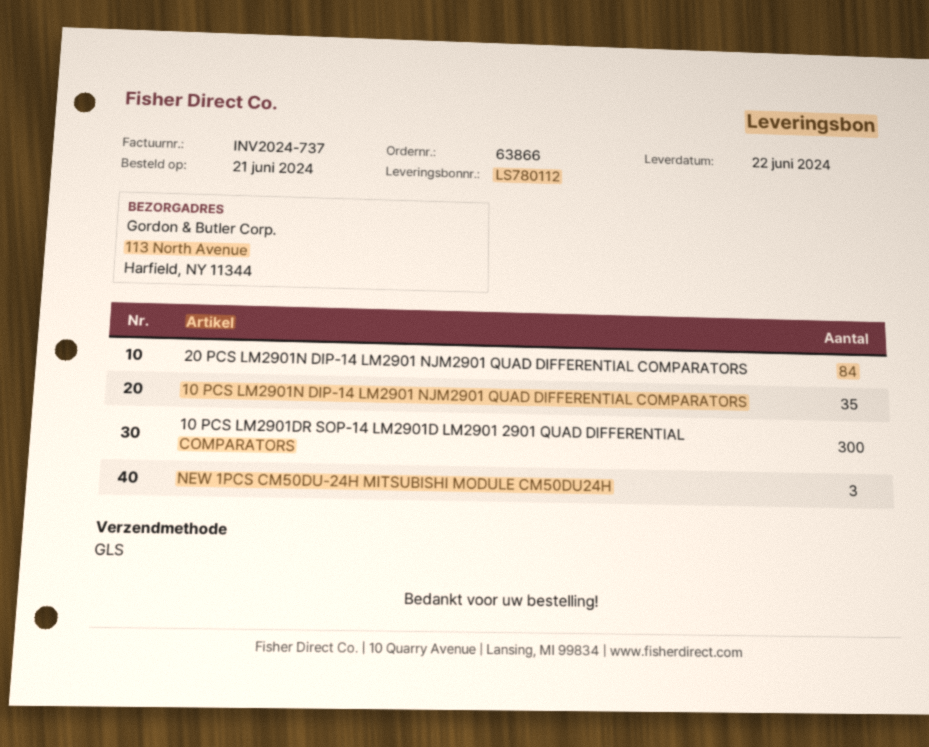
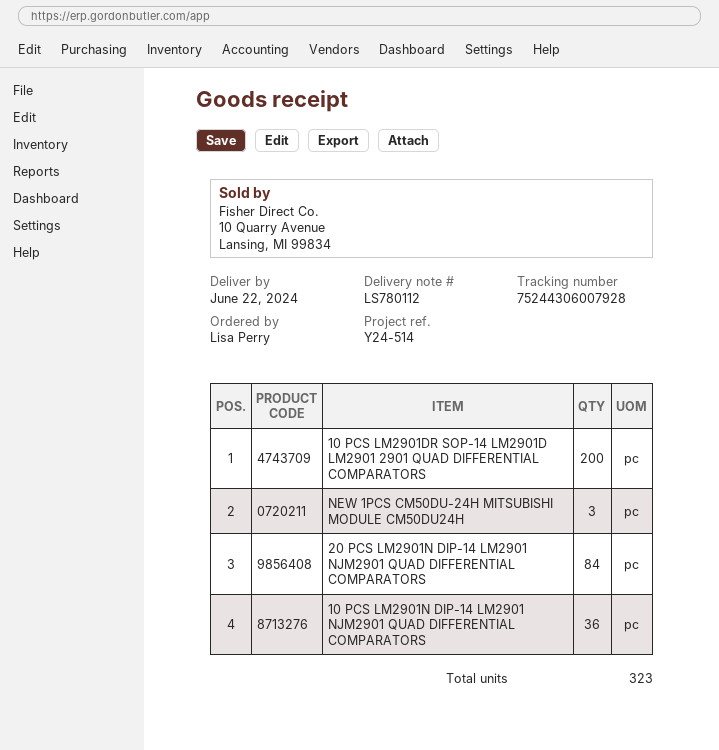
10 PCS LM2901N DIP-14 LM2901 NJM2901 QUAD DIFFERENTIAL COMPARATORS: 35 -> 36
10 PCS LM2901DR SOP-14 LM2901D LM2901 2901 QUAD DIFFERENTIAL COMPARATORS: 300 -> 200

